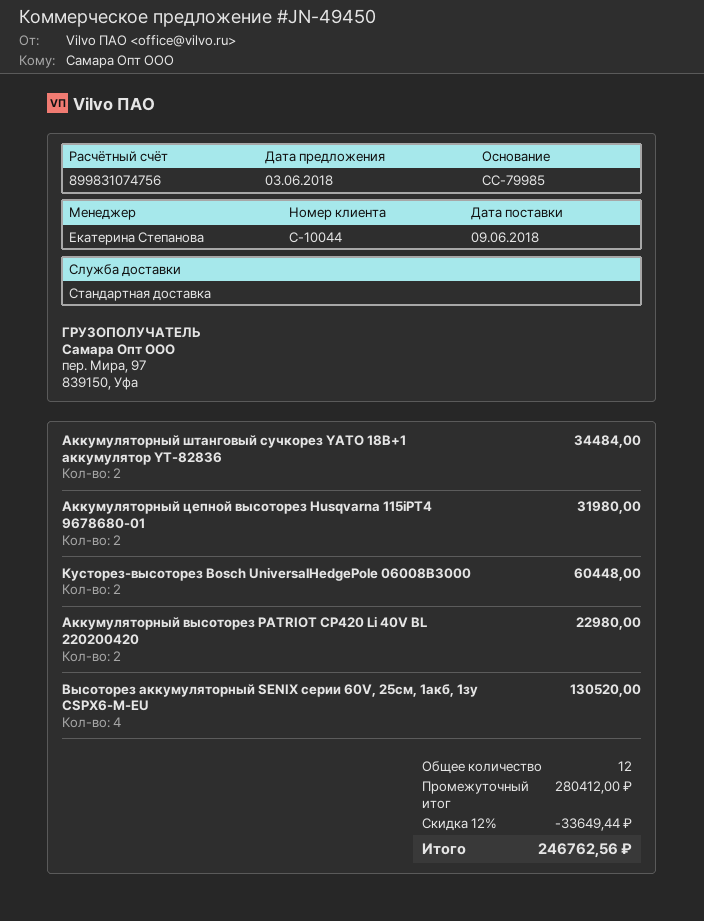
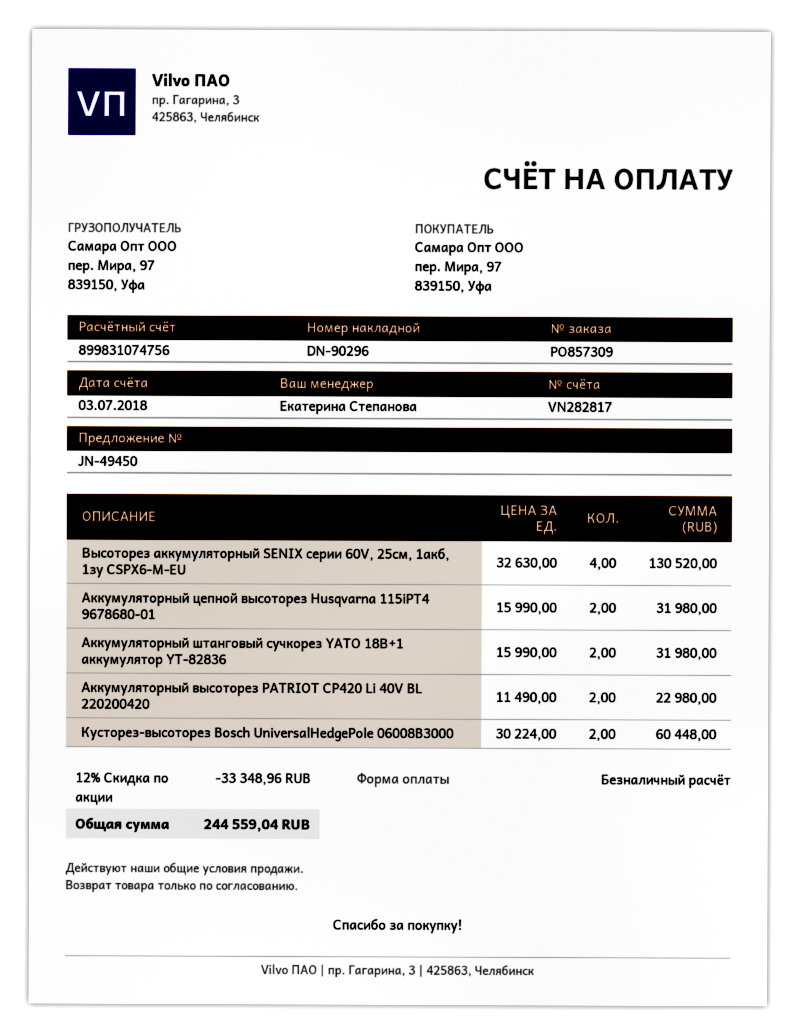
Аккумуляторный штанговый сучкорез YATO 18В+1 аккумулятор YT-82836: 2 for 34484.00 -> 2 for 31980.00
discount: 12% = 33649.44 -> 12% = 33348.96
total: 246762.56 -> 244559.04

